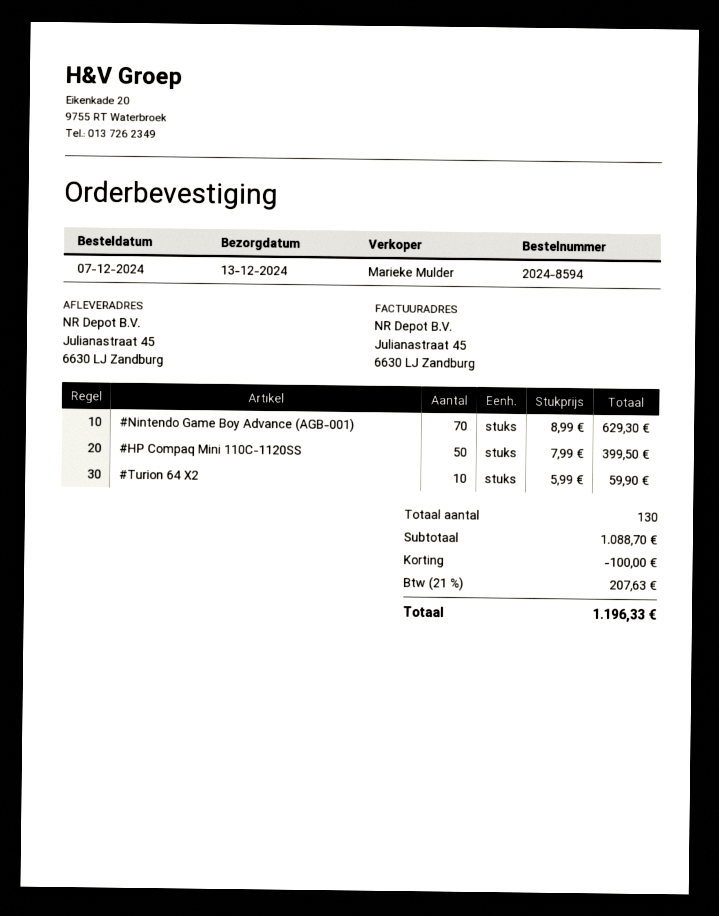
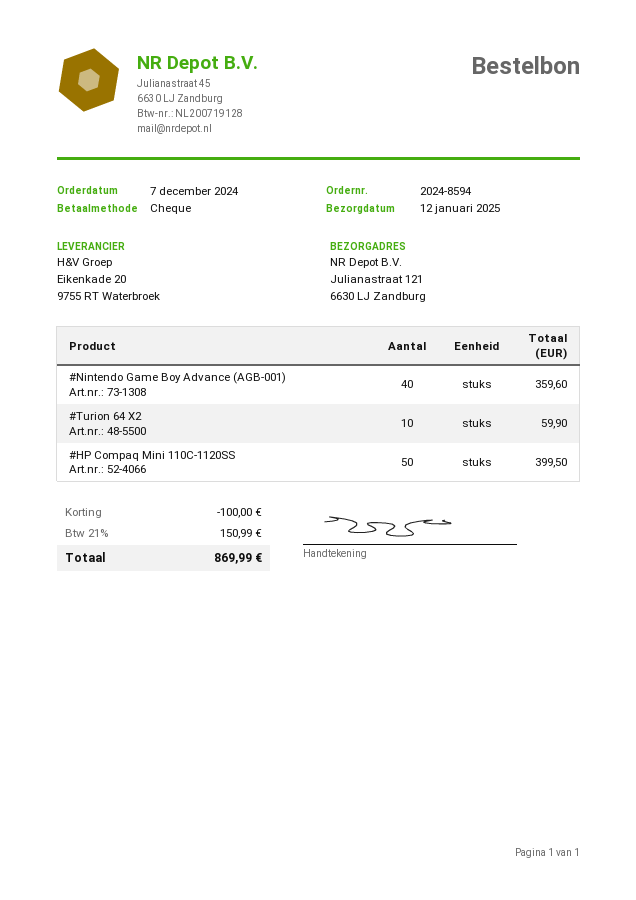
delivery date: 2024-12-13 -> 2025-01-12
ship to: Julianastraat 45, 6630 LJ Zandburg -> Julianastraat 121, 6630 LJ Zandburg
#Nintendo Game Boy Advance (AGB-001): 70 for 629.30 -> 40 for 359.60
tax: 21% = 207.63 -> 21% = 150.99
total: 1196.33 -> 869.99

